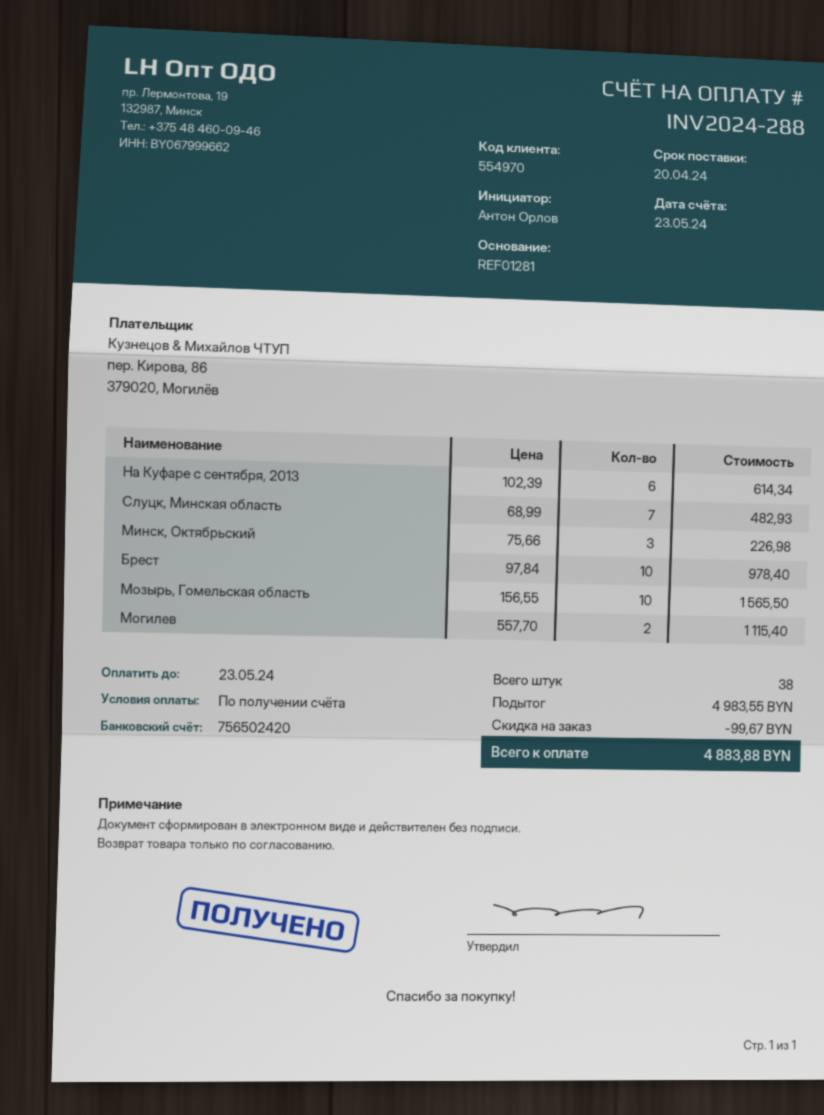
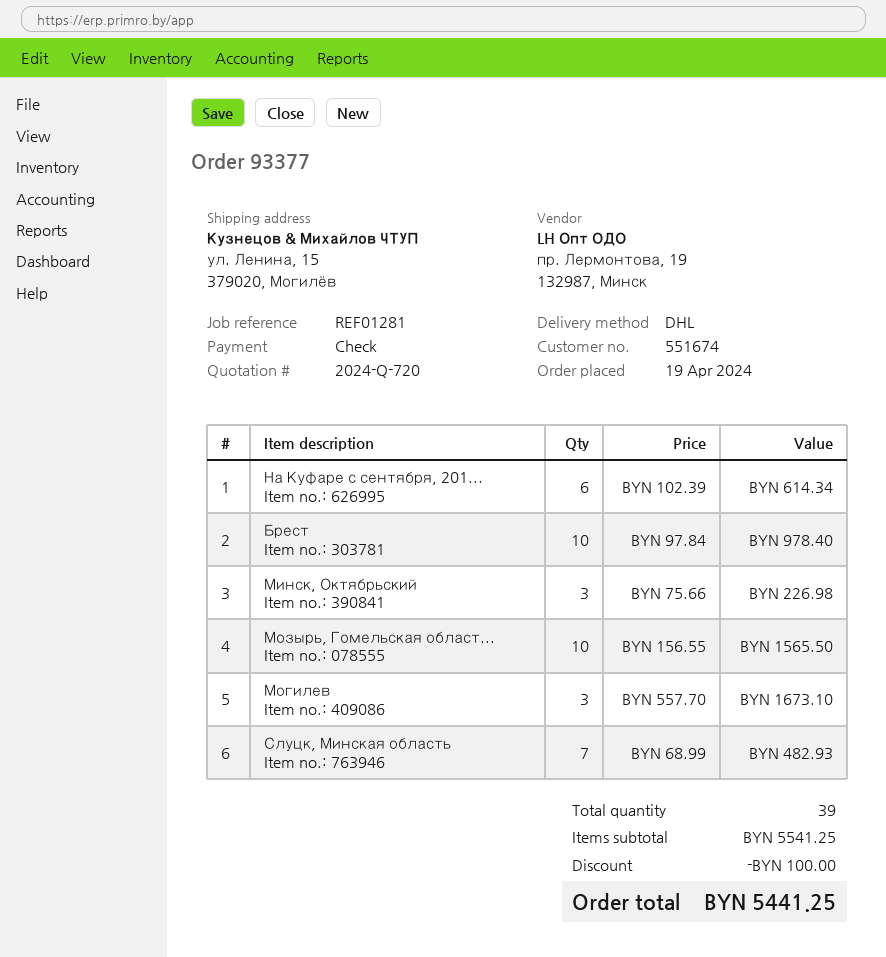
customer number: 554970 -> 551674
Могилев: 2 x 557.70 = 1115.40 -> 3 x 557.70 = 1673.10
total quantity: 38 -> 39
subtotal: 4983.55 -> 5541.25
discount: 99.67 -> 100.00
total: 4883.88 -> 5441.25

